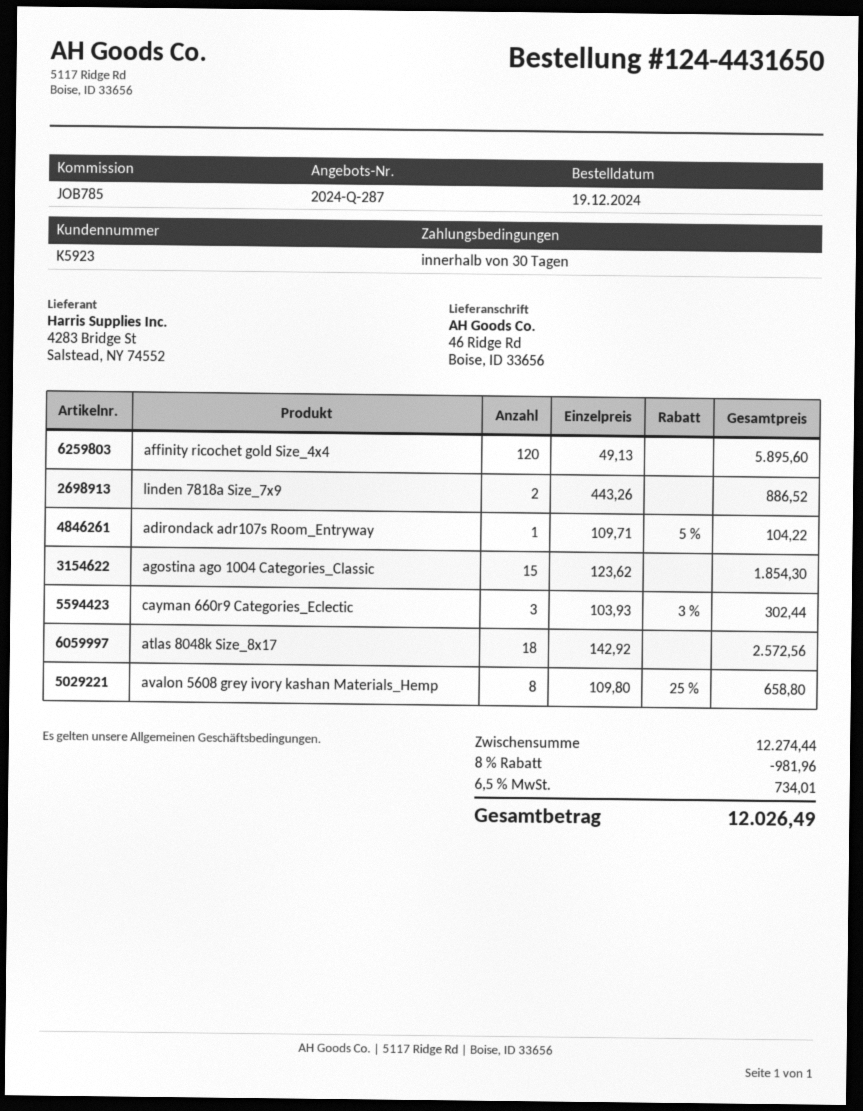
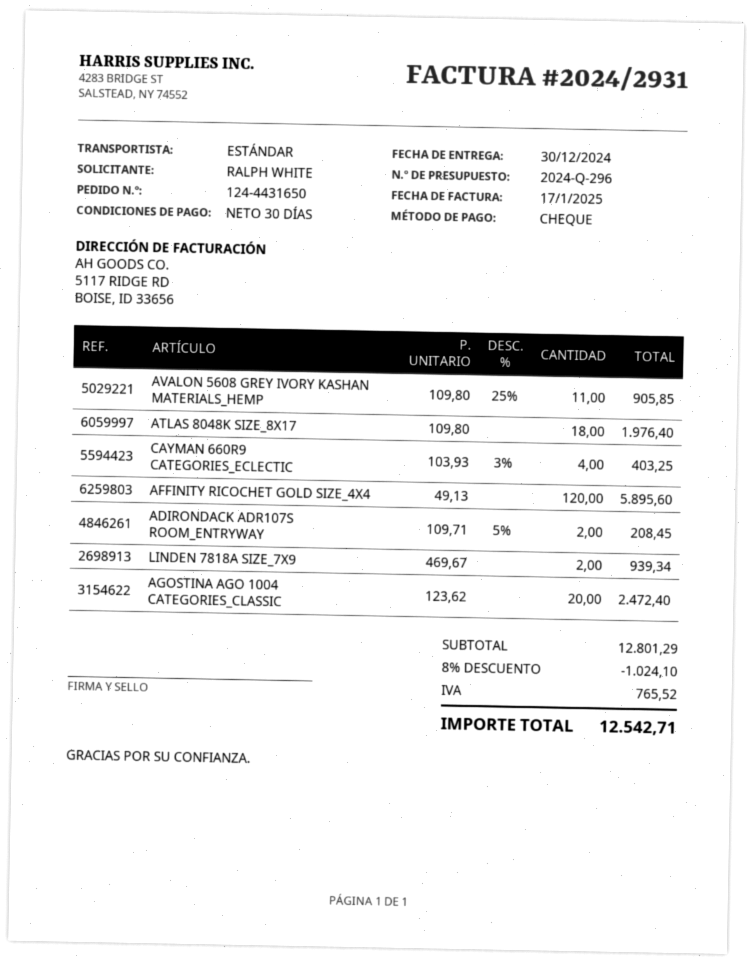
quote number: 2024-Q-287 -> 2024-Q-296
linden 7818a Size_7x9: 2 x 443.26 = 886.52 -> 2 x 469.67 = 939.34
adirondack adr107s Room_Entryway: 1 x 109.71 - 5% = 104.22 -> 2 x 109.71 - 5% = 208.45
agostina ago 1004 Categories_Classic: 15 x 123.62 = 1854.30 -> 20 x 123.62 = 2472.40
cayman 660r9 Categories_Eclectic: 3 x 103.93 - 3% = 302.44 -> 4 x 103.93 - 3% = 403.25
atlas 8048k Size_8x17: 18 x 142.92 = 2572.56 -> 18 x 109.80 = 1976.40
avalon 5608 grey ivory kashan Materials_Hemp: 8 x 109.80 - 25% = 658.80 -> 11 x 109.80 - 25% = 905.85
subtotal: 12274.44 -> 12801.29
discount: 8% = 981.96 -> 8% = 1024.10
tax: 734.01 -> 765.52
total: 12026.49 -> 12542.71

